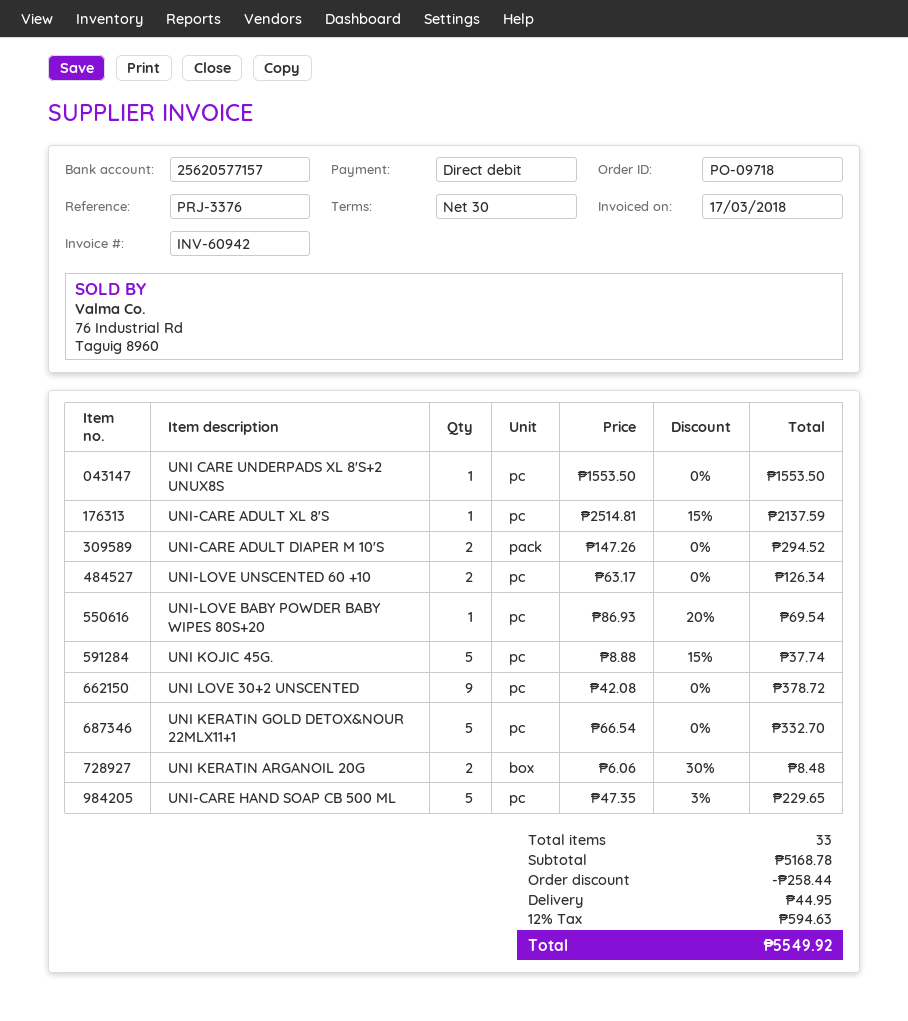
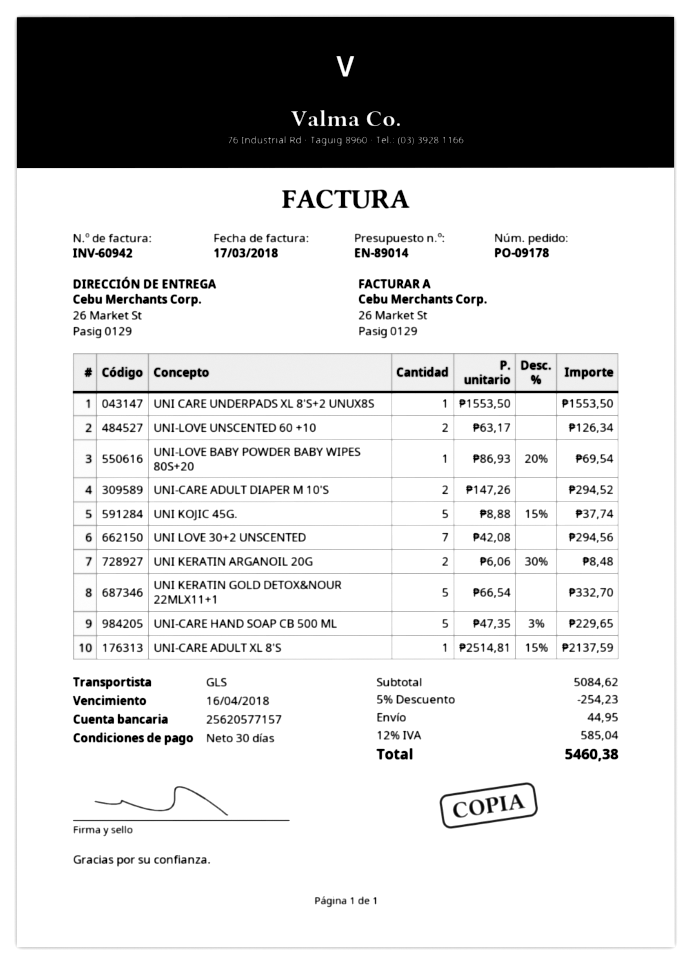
order number: PO-09718 -> PO-09178
UNI LOVE 30+2 UNSCENTED: 9 x 42.08 = 378.72 -> 7 x 42.08 = 294.56
subtotal: 5168.78 -> 5084.62
discount: 258.44 -> 254.23
tax: 12% = 594.63 -> 12% = 585.04
total: 5549.92 -> 5460.38

